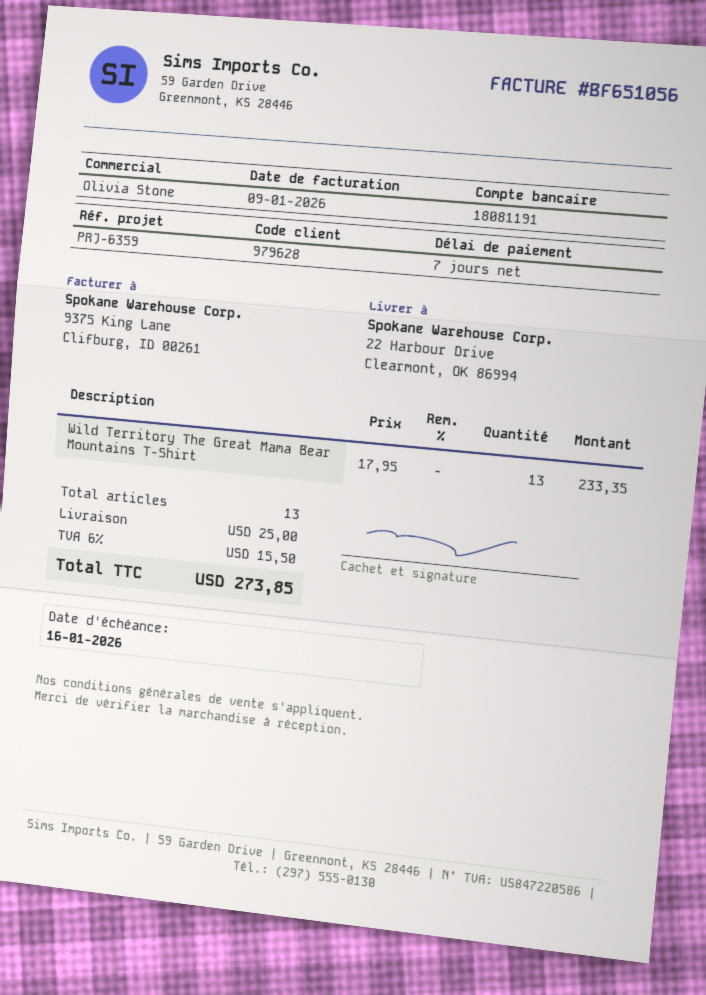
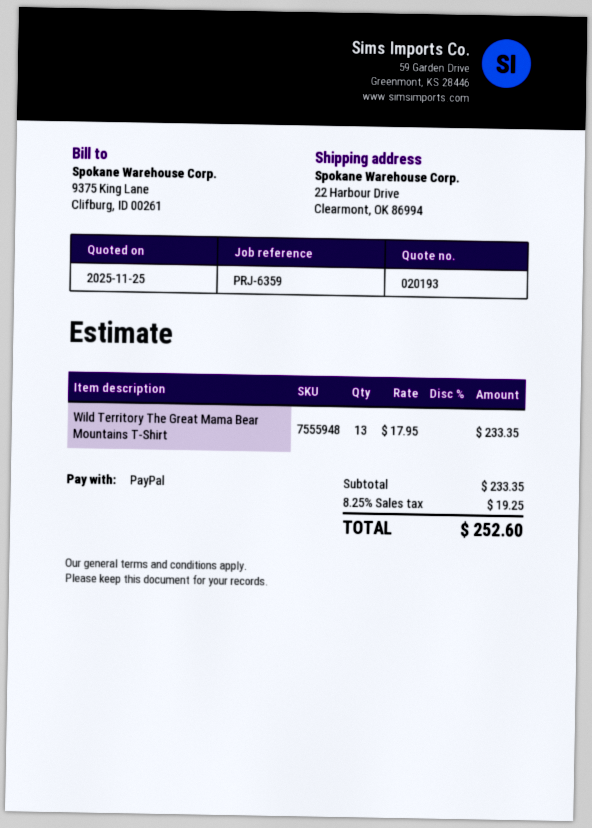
shipping: 25.00 -> none
tax: 6% = 15.50 -> 8.25% = 19.25
total: 273.85 -> 252.60

